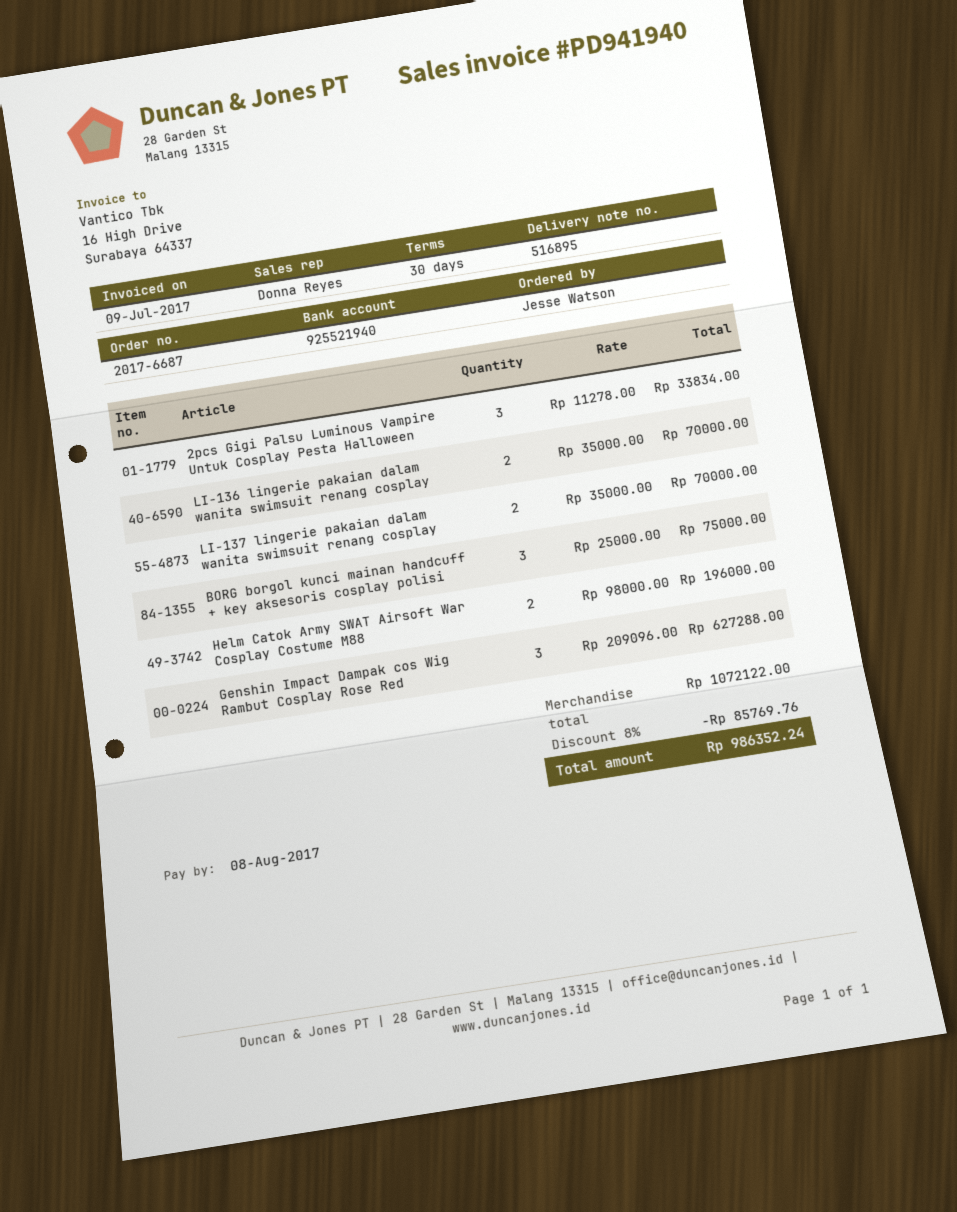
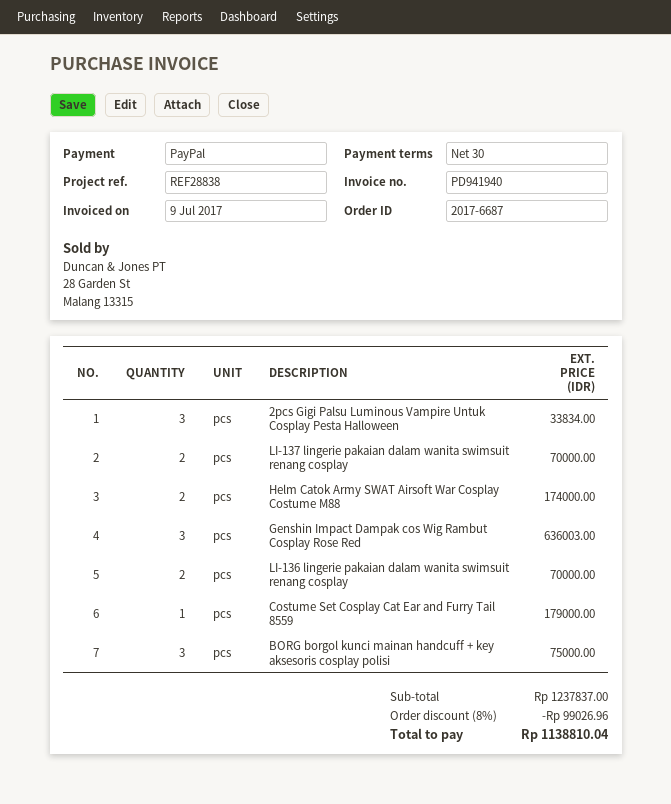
Helm Catok Army SWAT Airsoft War Cosplay Costume M88: 2 for 196000.00 -> 2 for 174000.00
Genshin Impact Dampak cos Wig Rambut Cosplay Rose Red: 3 for 627288.00 -> 3 for 636003.00
Costume Set Cosplay Cat Ear and Furry Tail 8559: none -> 1 for 179000.00
subtotal: 1072122.00 -> 1237837.00
discount: 8% = 85769.76 -> 8% = 99026.96
total: 986352.24 -> 1138810.04

